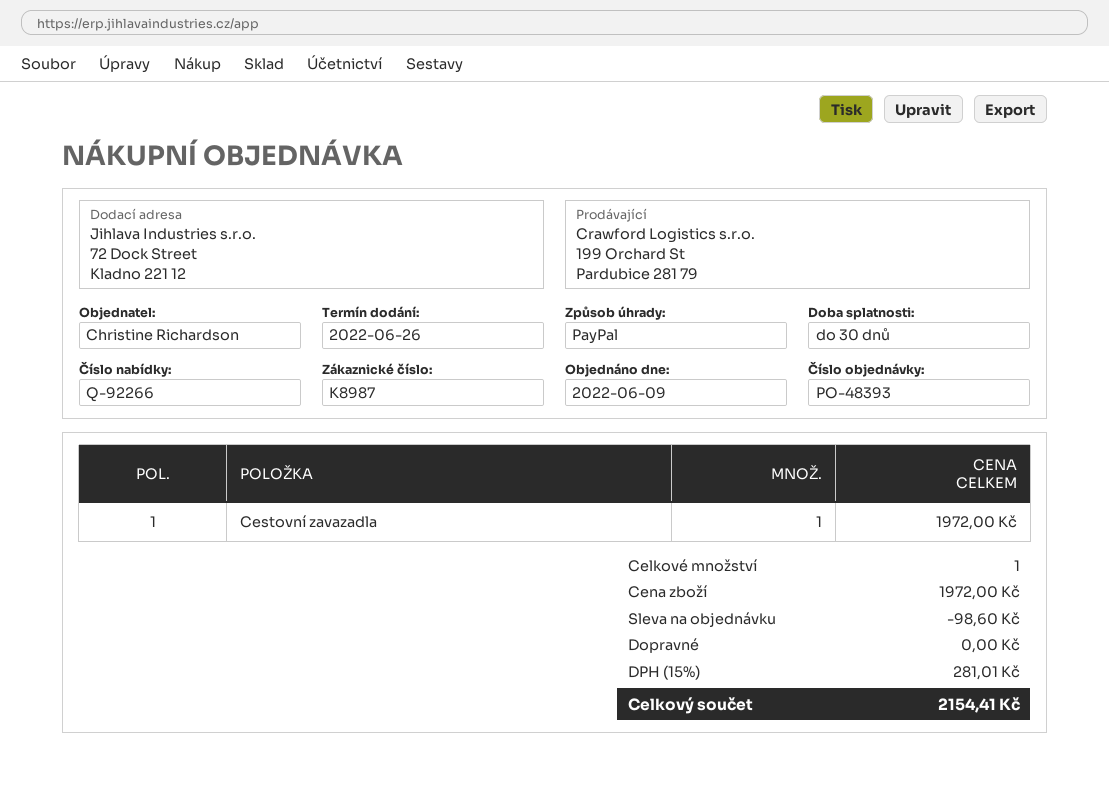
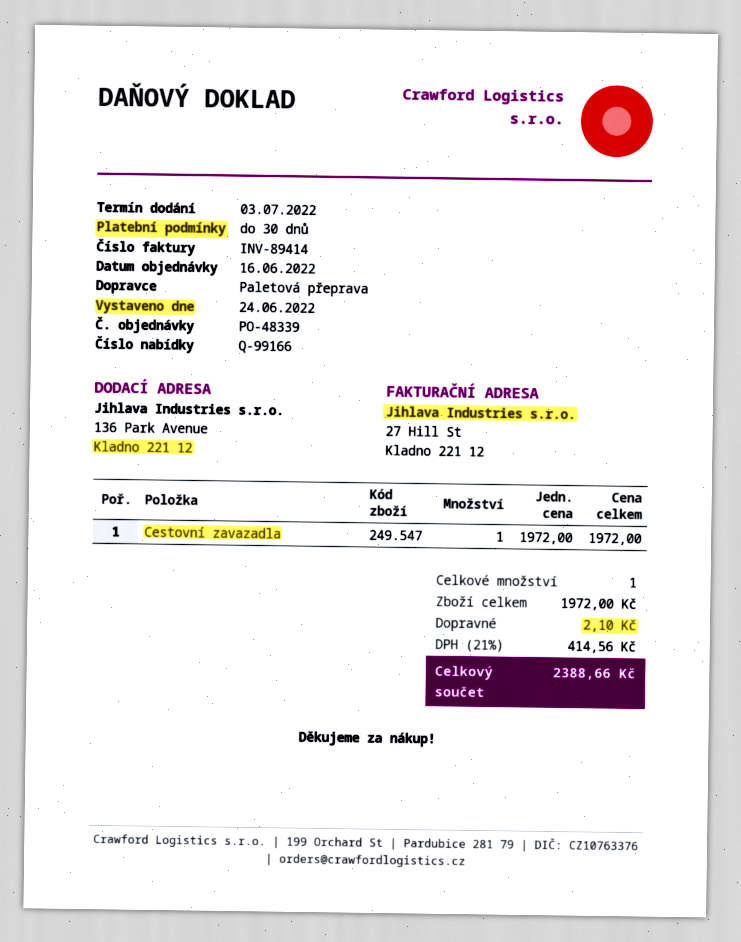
quote number: Q-92266 -> Q-99166
order number: PO-48393 -> PO-48339
order date: 2022-06-09 -> 2022-06-16
delivery date: 2022-06-26 -> 2022-07-03
ship to: 72 Dock Street, Kladno 221 12 -> 136 Park Avenue, Kladno 221 12
discount: 98.60 -> none
shipping: 0.00 -> 2.10
tax: 15% = 281.01 -> 21% = 414.56
total: 2154.41 -> 2388.66

